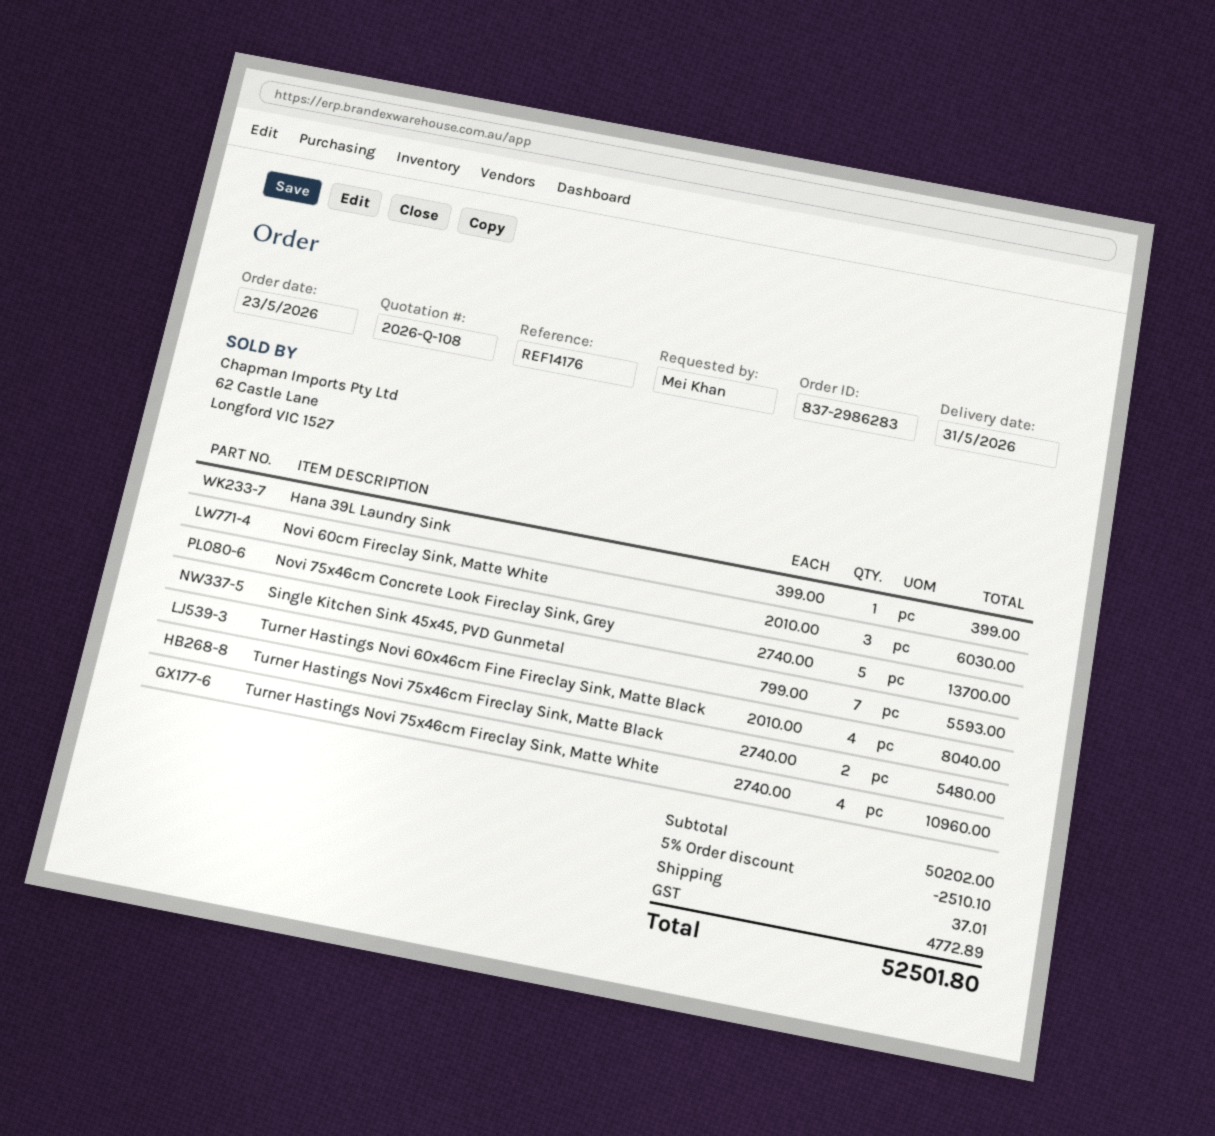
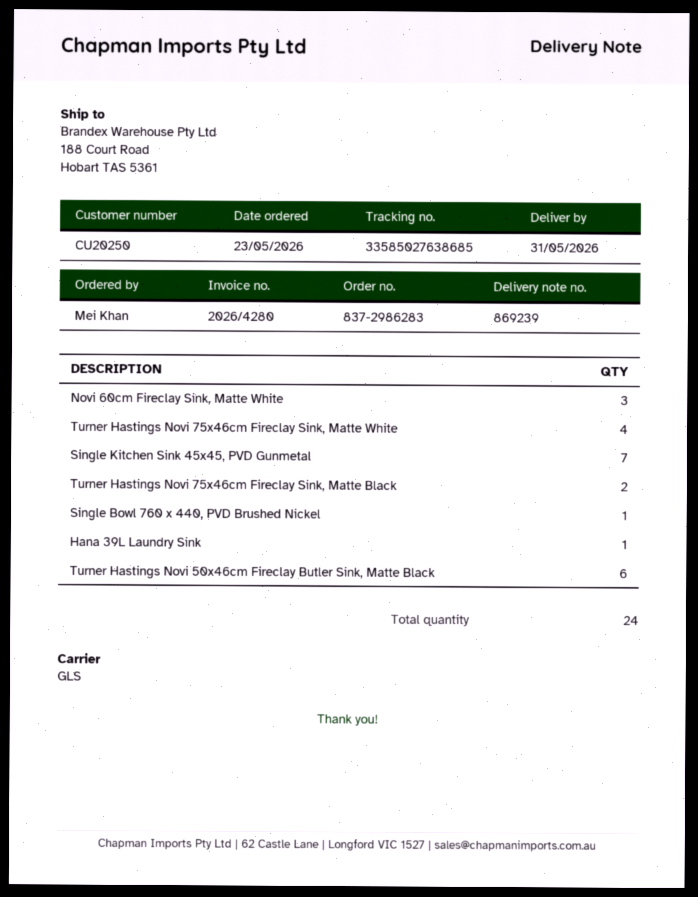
Novi 75x46cm Concrete Look Fireclay Sink, Grey: 5 -> none
Turner Hastings Novi 60x46cm Fine Fireclay Sink, Matte Black: 4 -> none
Single Bowl 760 x 440, PVD Brushed Nickel: none -> 1
Turner Hastings Novi 50x46cm Fireclay Butler Sink, Matte Black: none -> 6

